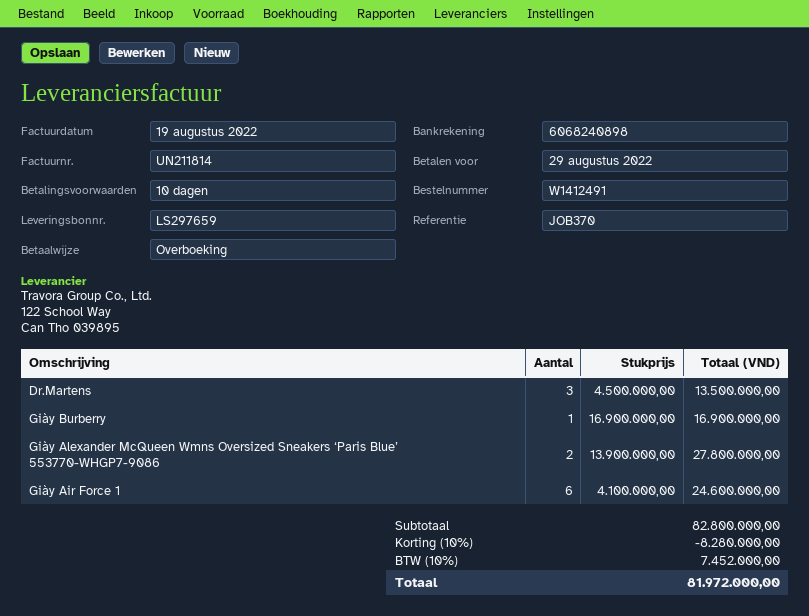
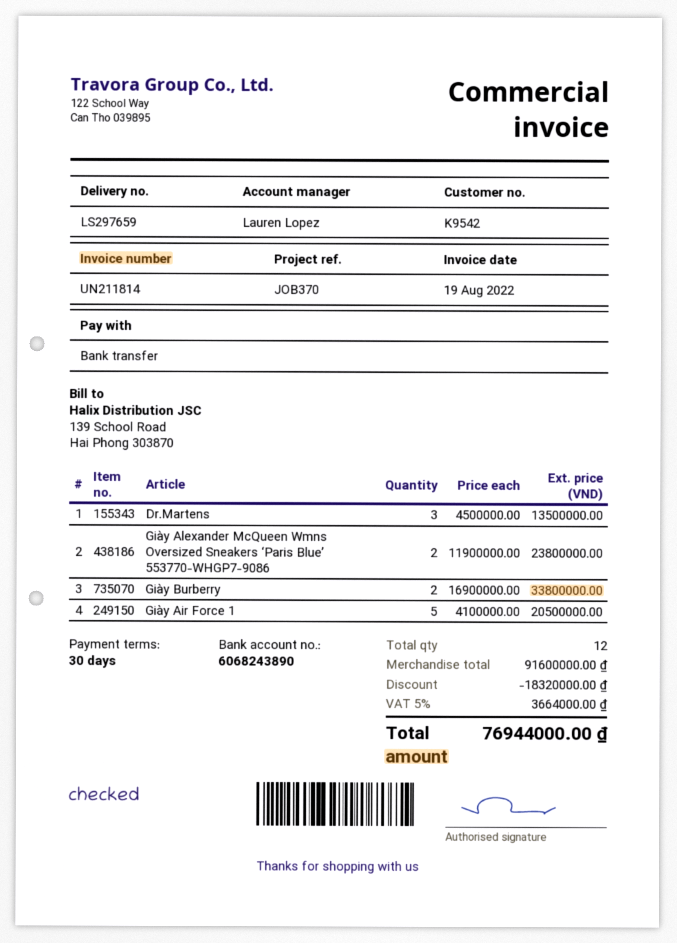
payment terms: 10 days -> 30 days
bank account: 6068240898 -> 6068243890
Giày Burberry: 1 x 16900000.00 = 16900000.00 -> 2 x 16900000.00 = 33800000.00
Giày Alexander McQueen Wmns Oversized Sneakers ‘Paris Blue’ 553770-WHGP7-9086: 2 x 13900000.00 = 27800000.00 -> 2 x 11900000.00 = 23800000.00
Giày Air Force 1: 6 x 4100000.00 = 24600000.00 -> 5 x 4100000.00 = 20500000.00
subtotal: 82800000.00 -> 91600000.00
discount: 8280000.00 -> 18320000.00
tax: 10% = 7452000.00 -> 5% = 3664000.00
total: 81972000.00 -> 76944000.00

